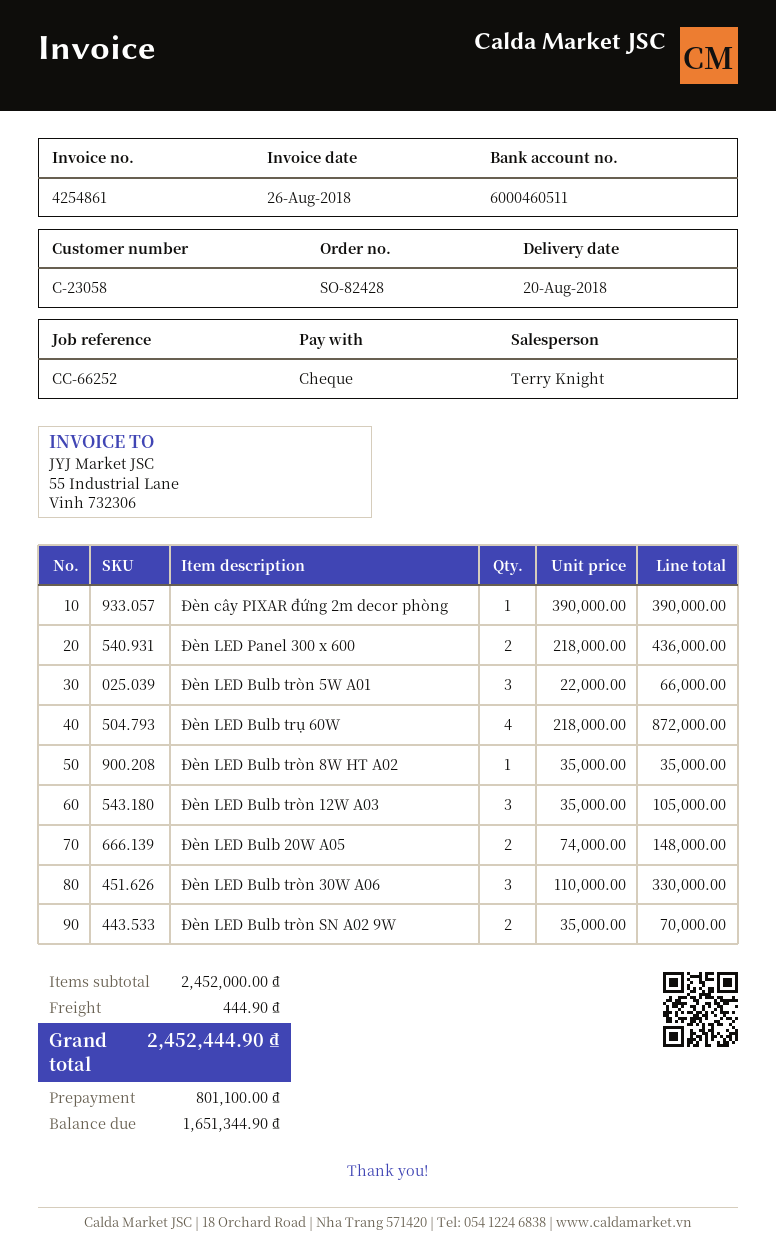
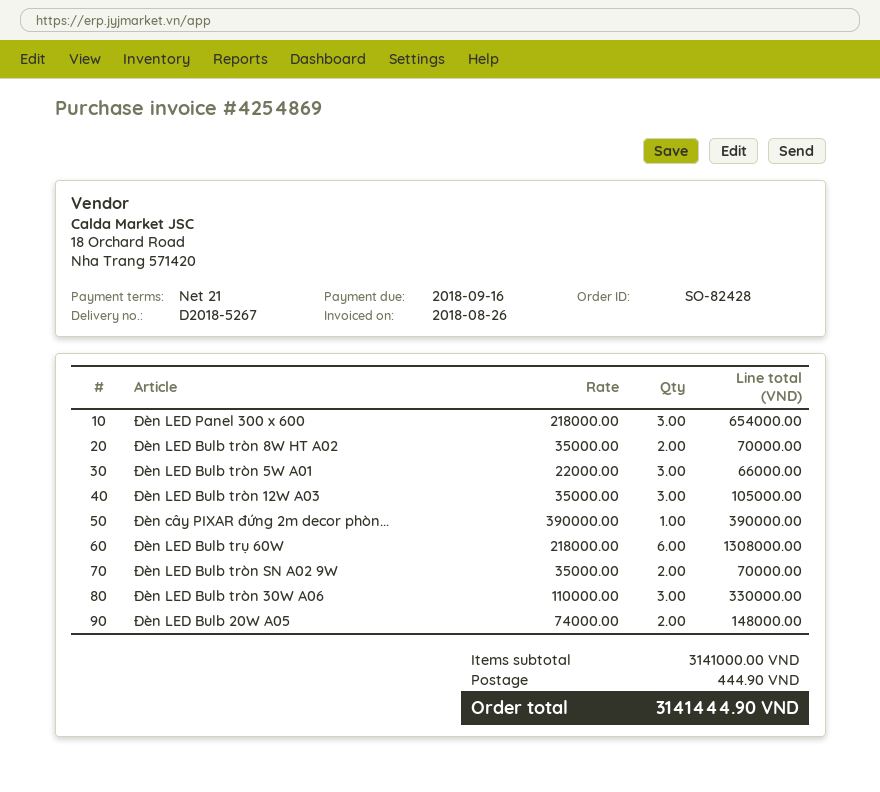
invoice number: 4254861 -> 4254869
Đèn LED Panel 300 x 600: 2 x 218000.00 = 436000.00 -> 3 x 218000.00 = 654000.00
Đèn LED Bulb trụ 60W: 4 x 218000.00 = 872000.00 -> 6 x 218000.00 = 1308000.00
Đèn LED Bulb tròn 8W HT A02: 1 x 35000.00 = 35000.00 -> 2 x 35000.00 = 70000.00
subtotal: 2452000.00 -> 3141000.00
total: 2452444.90 -> 3141444.90

